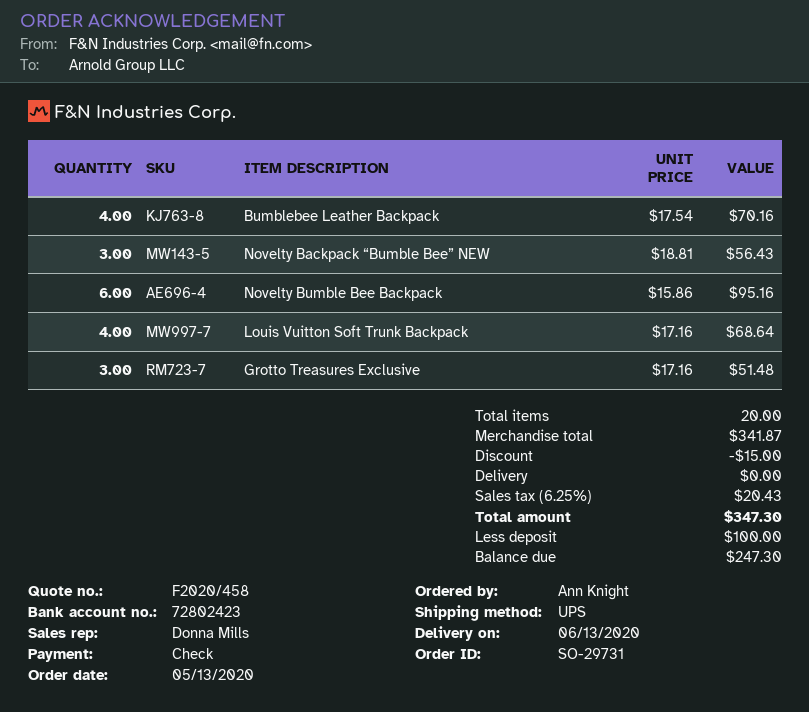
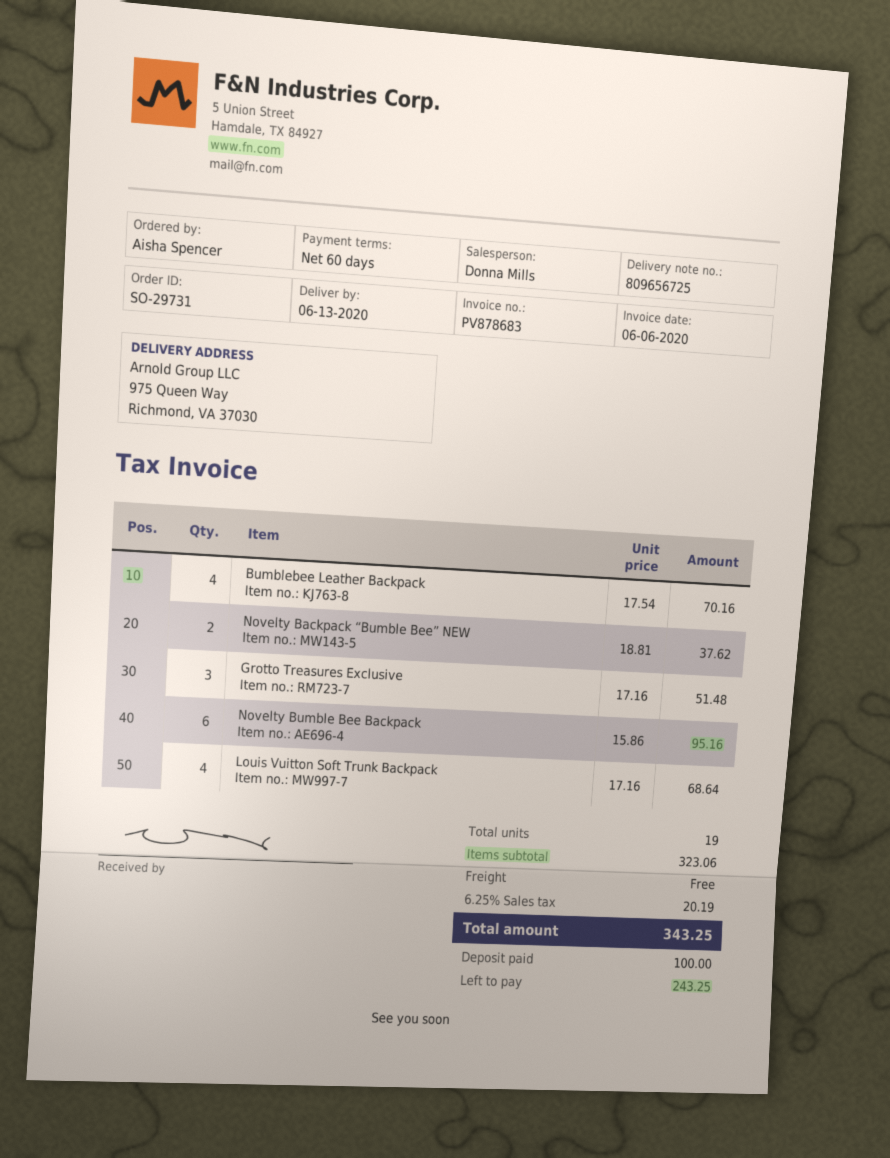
ordered by: Ann Knight -> Aisha Spencer
Novelty Backpack “Bumble Bee” NEW: 3 x 18.81 = 56.43 -> 2 x 18.81 = 37.62
total quantity: 20 -> 19
subtotal: 341.87 -> 323.06
discount: 15.00 -> none
tax: 6.25% = 20.43 -> 6.25% = 20.19
total: 347.30 -> 343.25
balance: 247.30 -> 243.25

